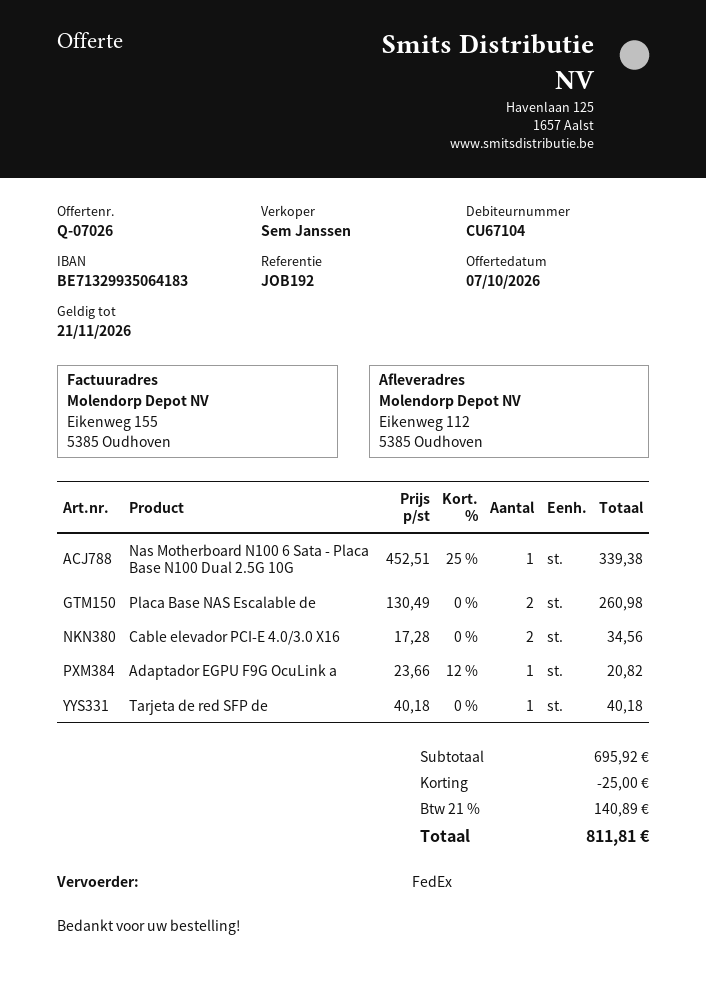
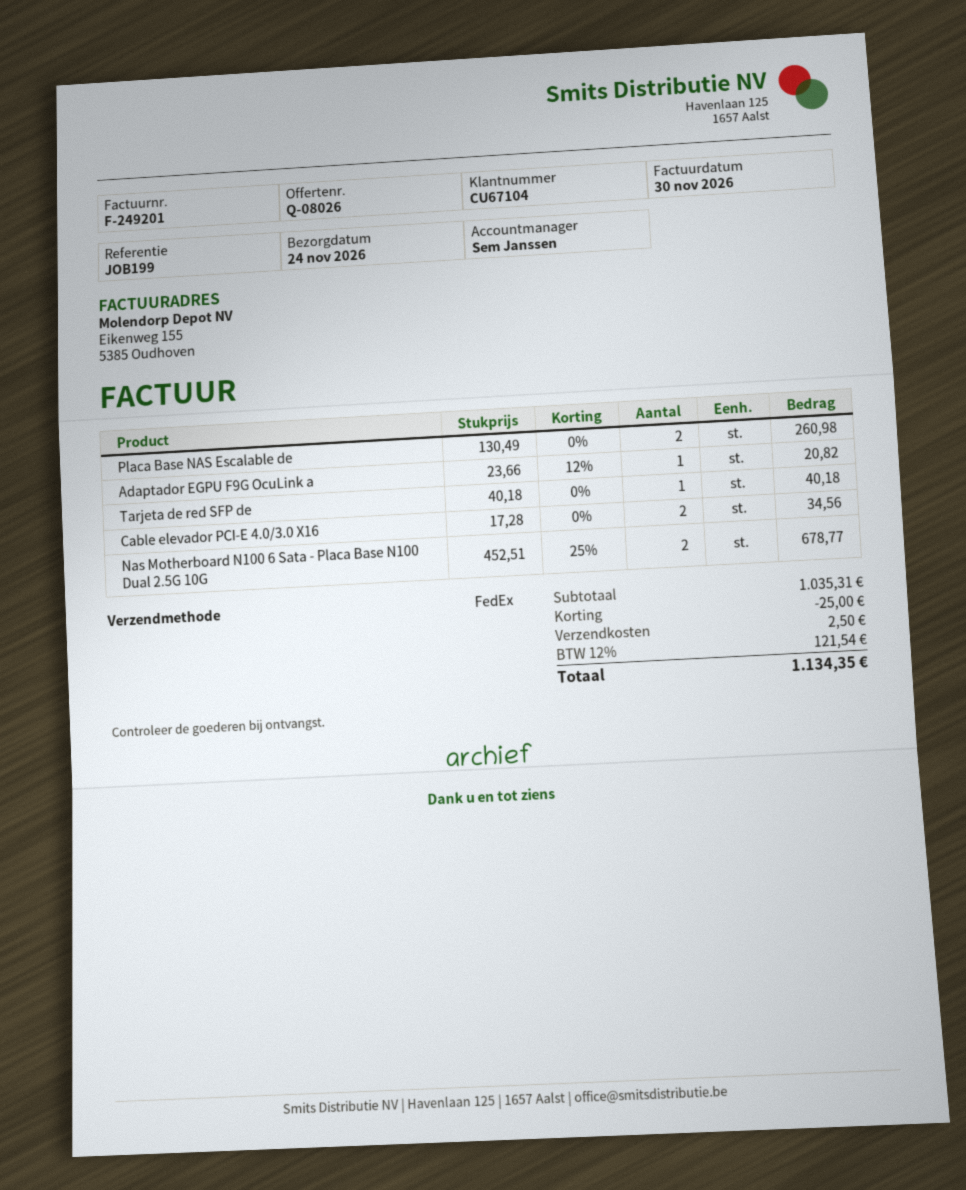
quote number: Q-07026 -> Q-08026
reference: JOB192 -> JOB199
Nas Motherboard N100 6 Sata - Placa Base N100 Dual 2.5G 10G: 1 x 452.51 - 25% = 339.38 -> 2 x 452.51 - 25% = 678.77
subtotal: 695.92 -> 1035.31
shipping: none -> 2.50
tax: 21% = 140.89 -> 12% = 121.54
total: 811.81 -> 1134.35

